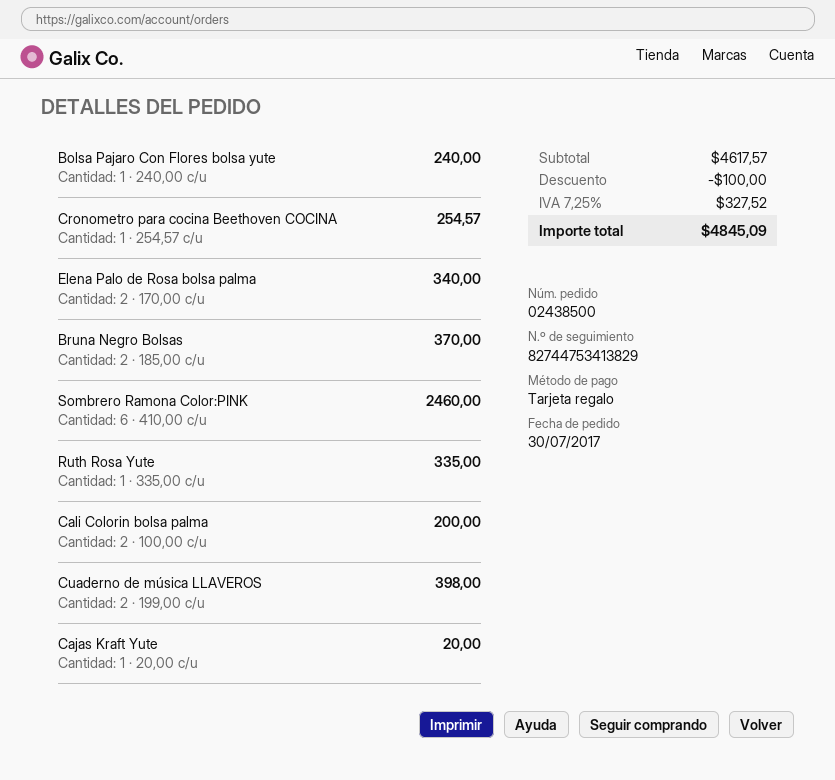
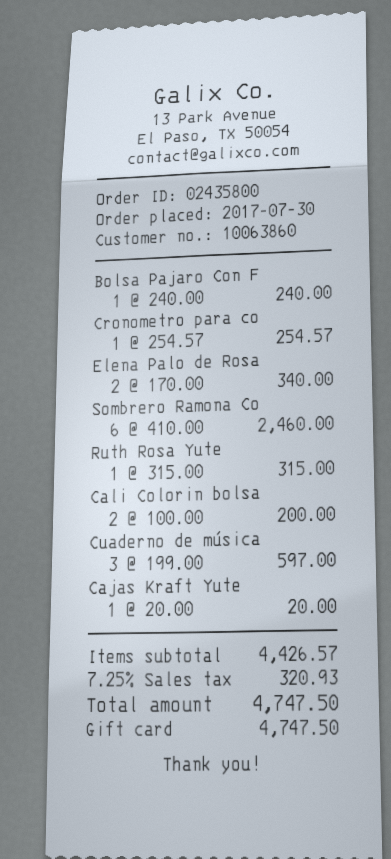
order number: 02438500 -> 02435800
Bruna Negro Bolsas: 2 x 185.00 = 370.00 -> none
Ruth Rosa Yute: 1 x 335.00 = 335.00 -> 1 x 315.00 = 315.00
Cuaderno de música LLAVEROS: 2 x 199.00 = 398.00 -> 3 x 199.00 = 597.00
subtotal: 4617.57 -> 4426.57
discount: 100.00 -> none
tax: 7.25% = 327.52 -> 7.25% = 320.93
total: 4845.09 -> 4747.50

